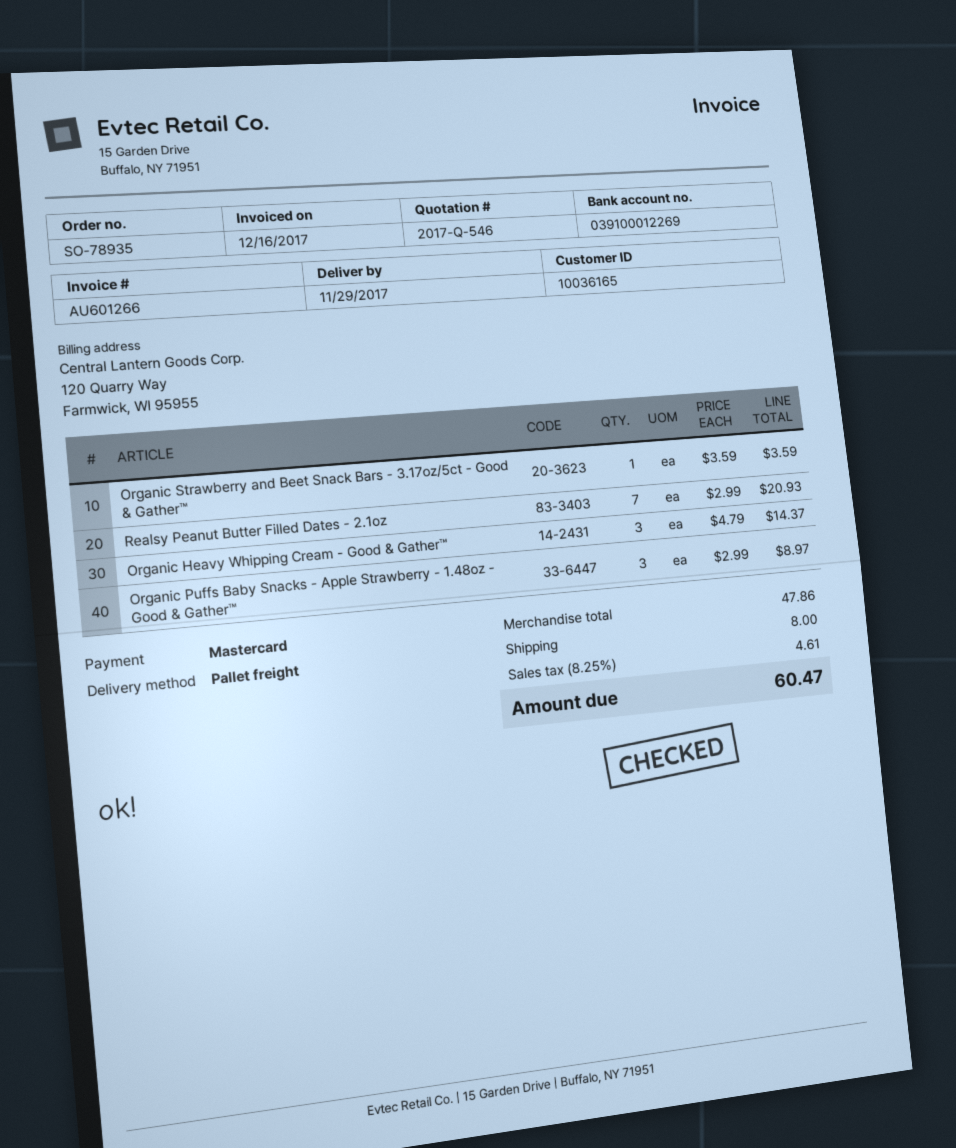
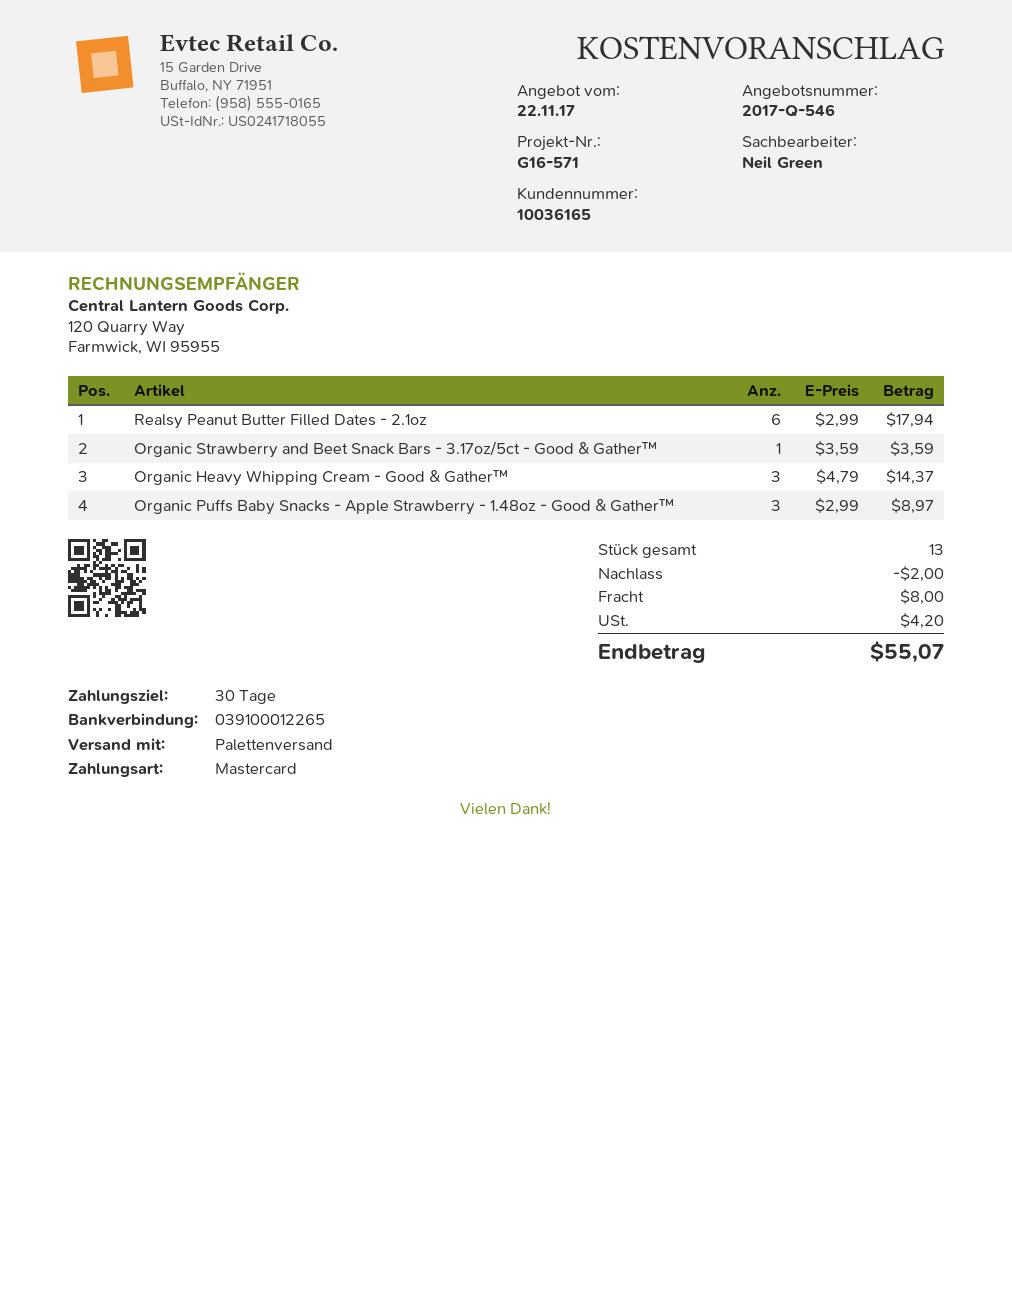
bank account: 039100012269 -> 039100012265
Realsy Peanut Butter Filled Dates - 2.1oz: 7 x 2.99 = 20.93 -> 6 x 2.99 = 17.94
discount: none -> 2.00
tax: 4.61 -> 4.20
total: 60.47 -> 55.07

